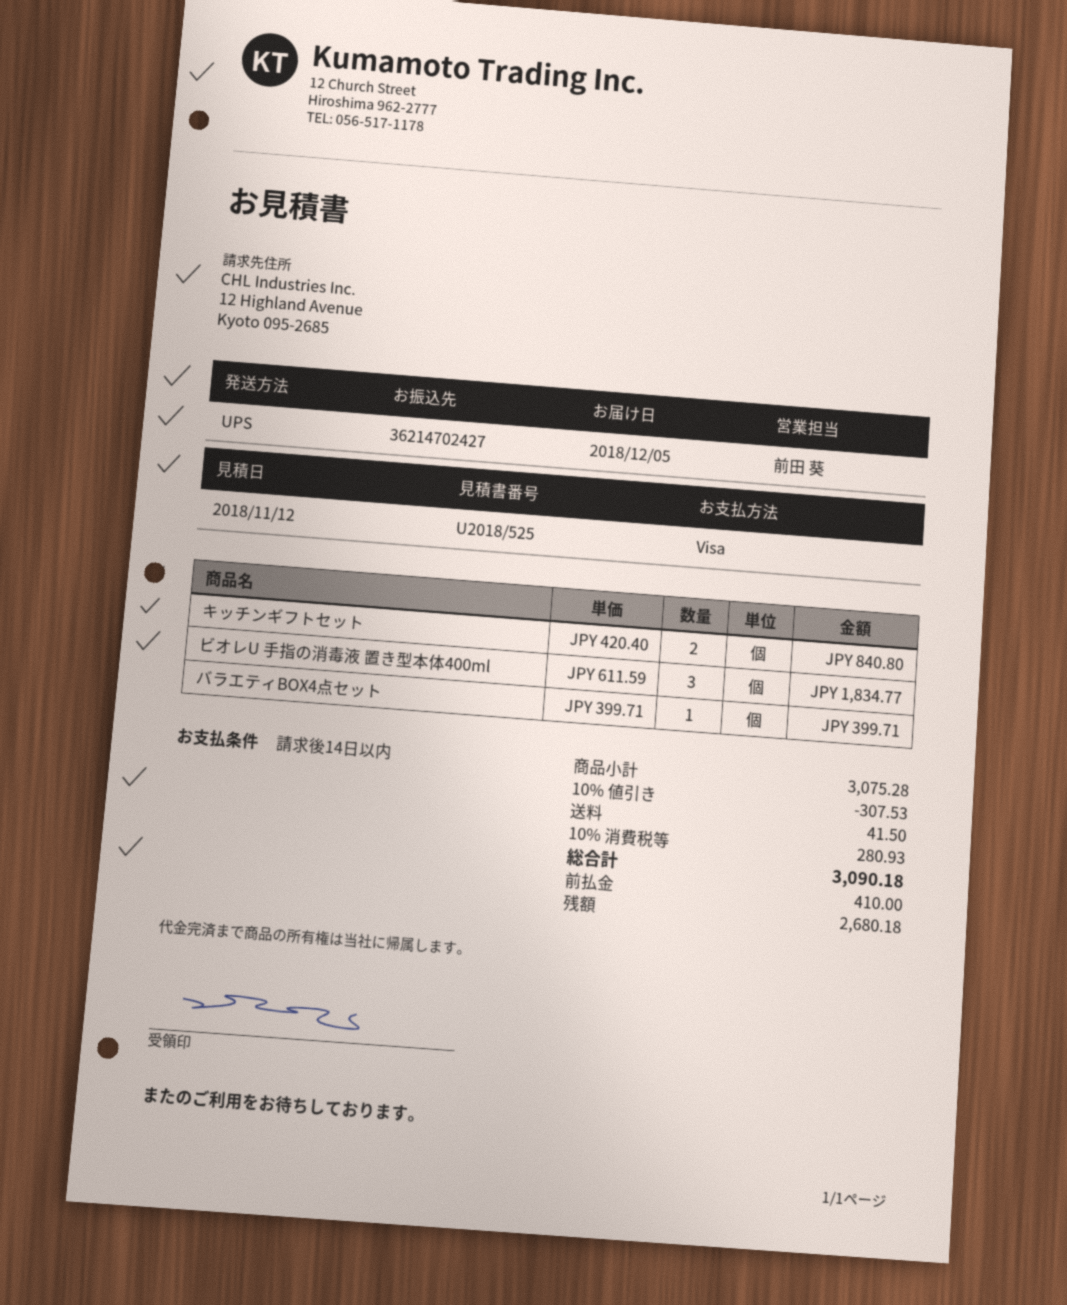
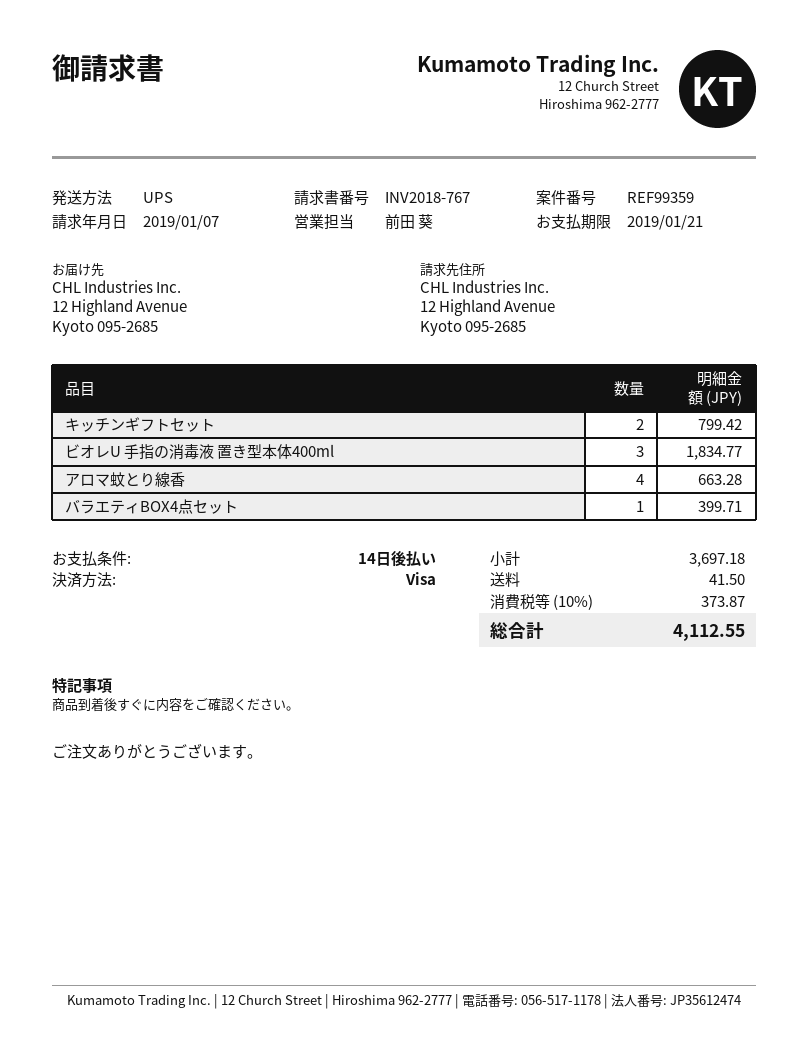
キッチンギフトセット: 2 for 840.80 -> 2 for 799.42
アロマ蚊とり線香: none -> 4 for 663.28
subtotal: 3075.28 -> 3697.18
discount: 10% = 307.53 -> none
tax: 10% = 280.93 -> 10% = 373.87
total: 3090.18 -> 4112.55

